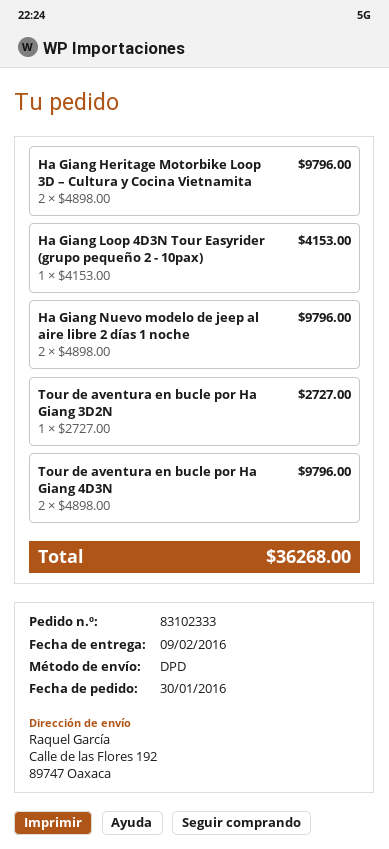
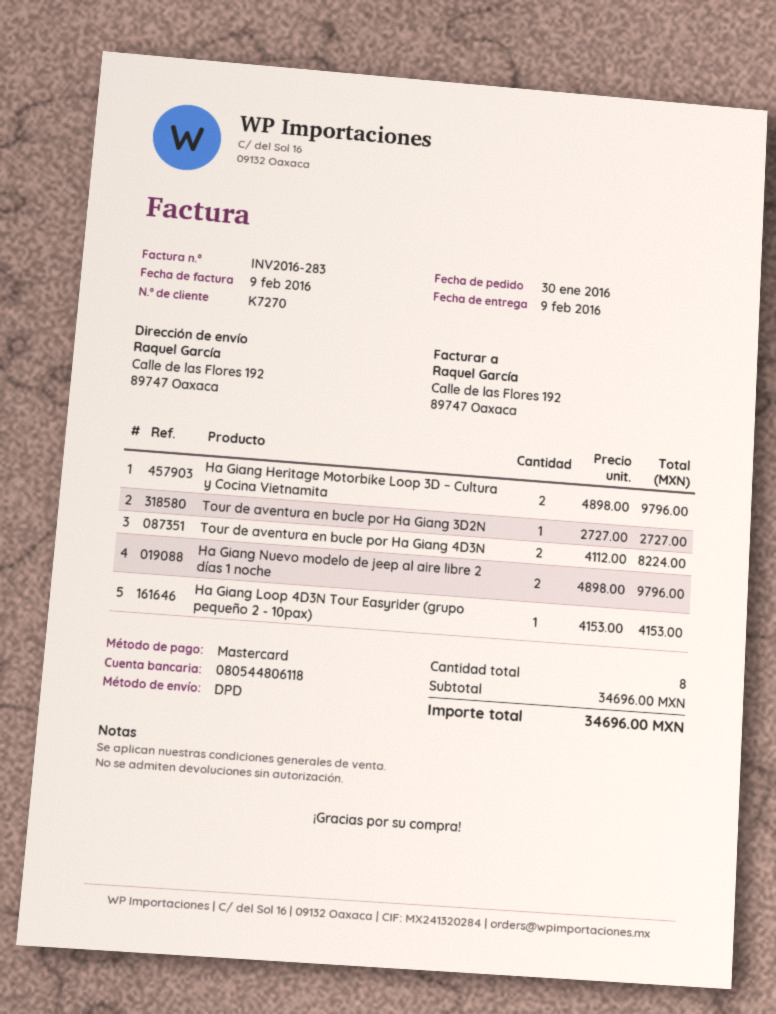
Tour de aventura en bucle por Ha Giang 4D3N: 2 x 4898.00 = 9796.00 -> 2 x 4112.00 = 8224.00
total: 36268.00 -> 34696.00

